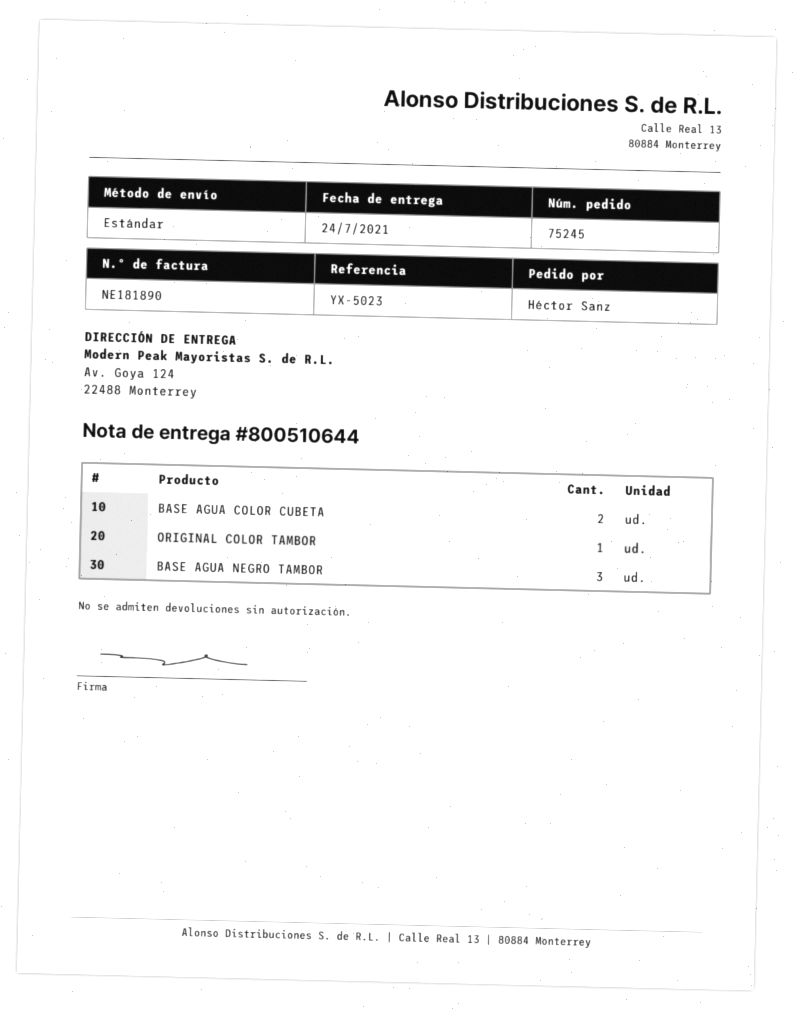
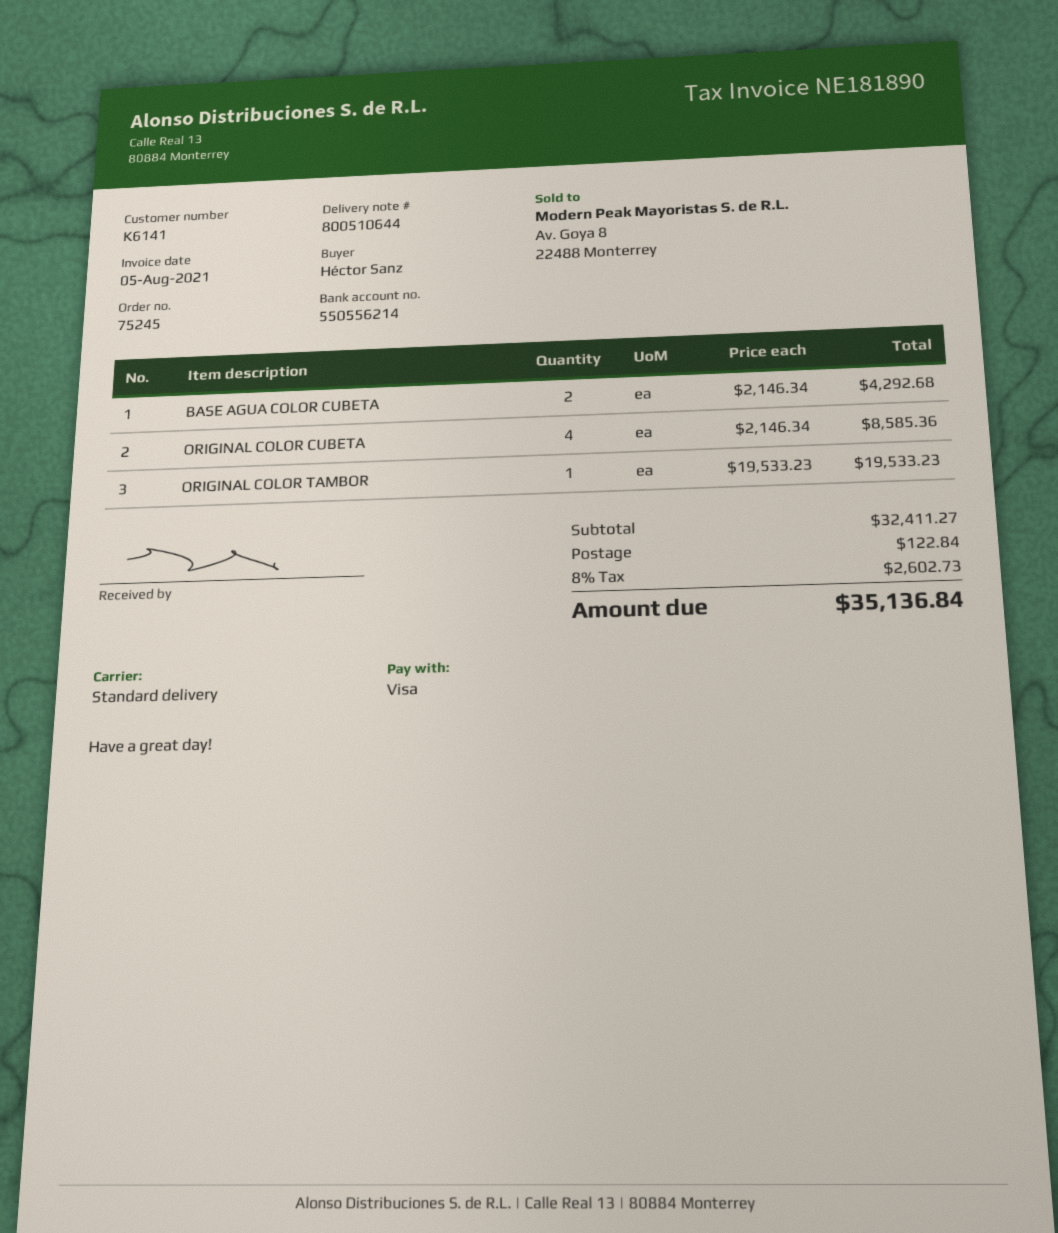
BASE AGUA NEGRO TAMBOR: 3 -> none
ORIGINAL COLOR CUBETA: none -> 4

